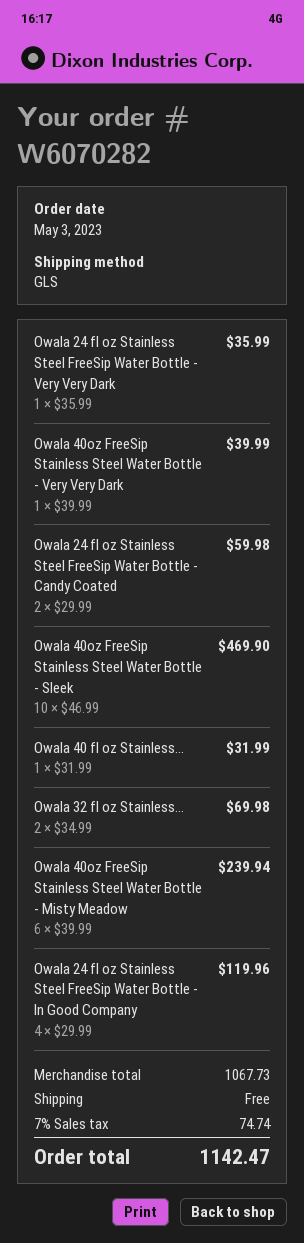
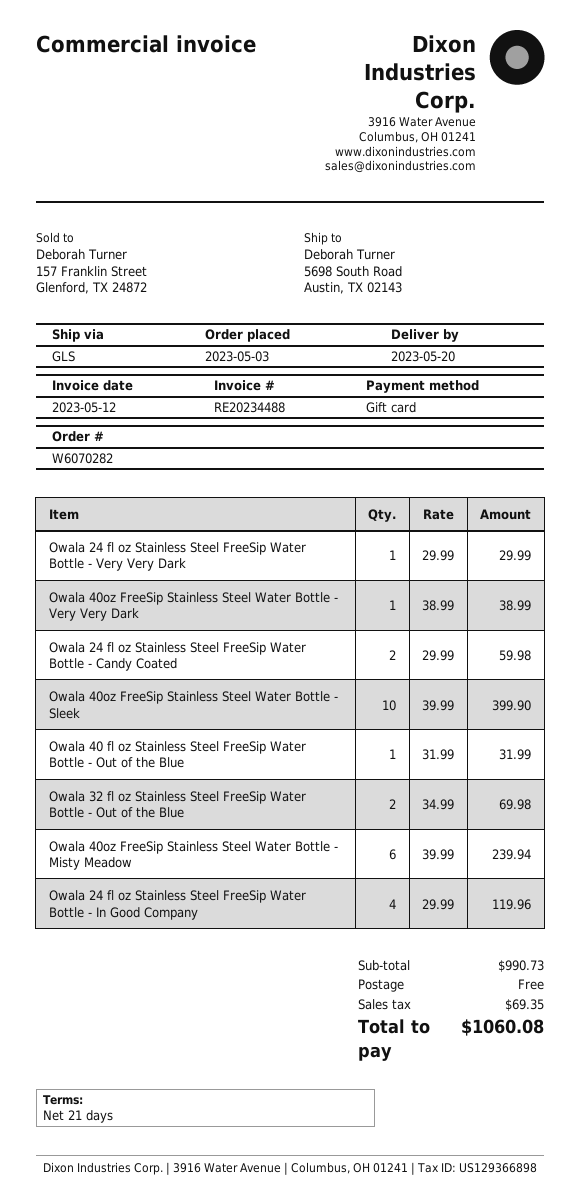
Owala 24 fl oz Stainless Steel FreeSip Water Bottle - Very Very Dark: 1 x 35.99 = 35.99 -> 1 x 29.99 = 29.99
Owala 40oz FreeSip Stainless Steel Water Bottle - Very Very Dark: 1 x 39.99 = 39.99 -> 1 x 38.99 = 38.99
Owala 40oz FreeSip Stainless Steel Water Bottle - Sleek: 10 x 46.99 = 469.90 -> 10 x 39.99 = 399.90
subtotal: 1067.73 -> 990.73
tax: 74.74 -> 69.35
total: 1142.47 -> 1060.08

